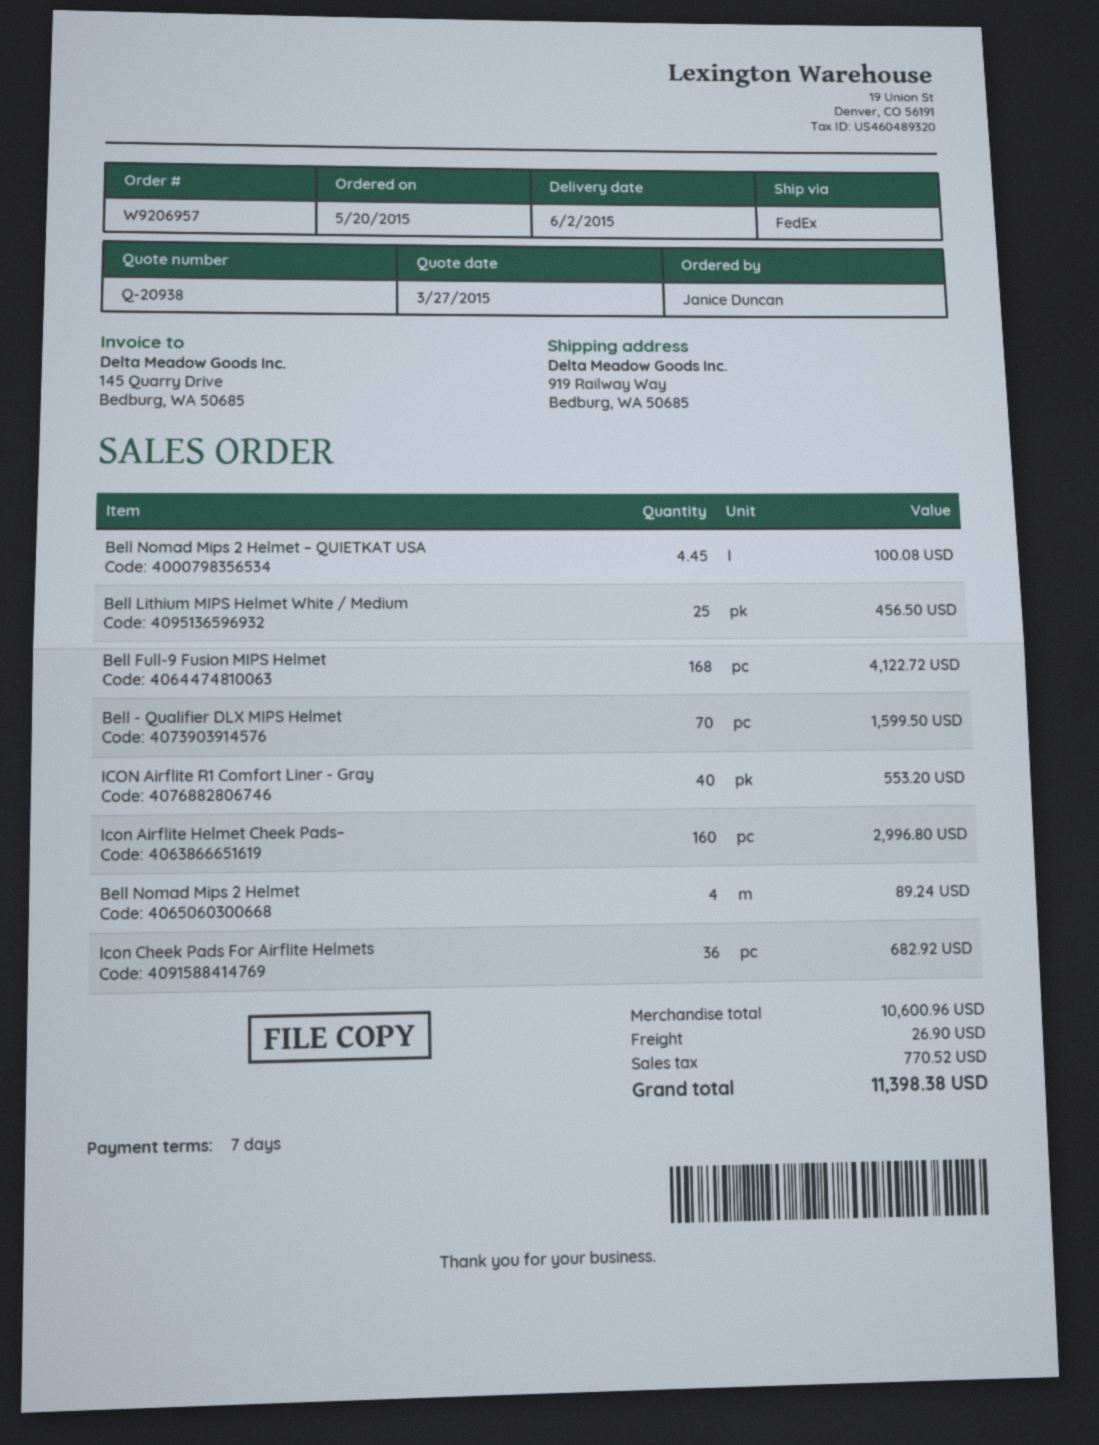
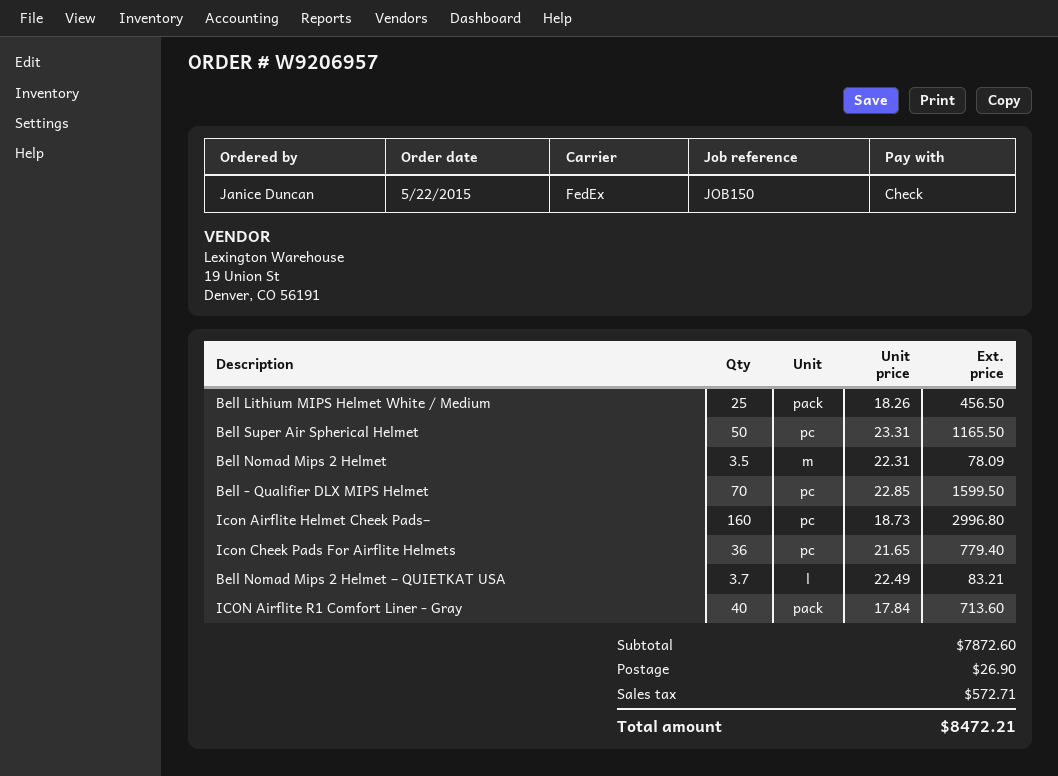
order date: 2015-05-20 -> 2015-05-22
Bell Nomad Mips 2 Helmet – QUIETKAT USA: 4.45 for 100.08 -> 3.7 for 83.21
Bell Full-9 Fusion MIPS Helmet: 168 for 4122.72 -> none
ICON Airflite R1 Comfort Liner - Gray: 40 for 553.20 -> 40 for 713.60
Bell Nomad Mips 2 Helmet: 4 for 89.24 -> 3.5 for 78.09
Icon Cheek Pads For Airflite Helmets: 36 for 682.92 -> 36 for 779.40
Bell Super Air Spherical Helmet: none -> 50 for 1165.50
subtotal: 10600.96 -> 7872.60
tax: 770.52 -> 572.71
total: 11398.38 -> 8472.21

